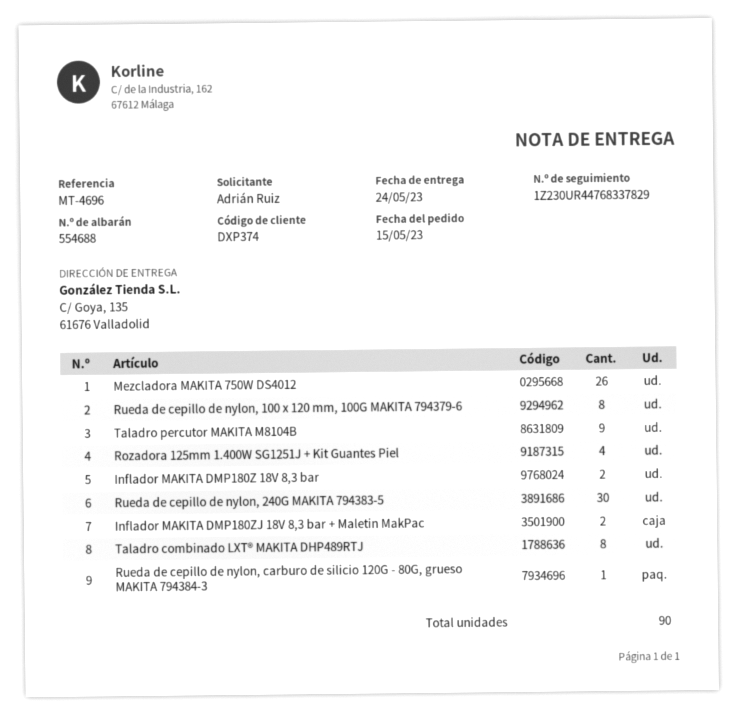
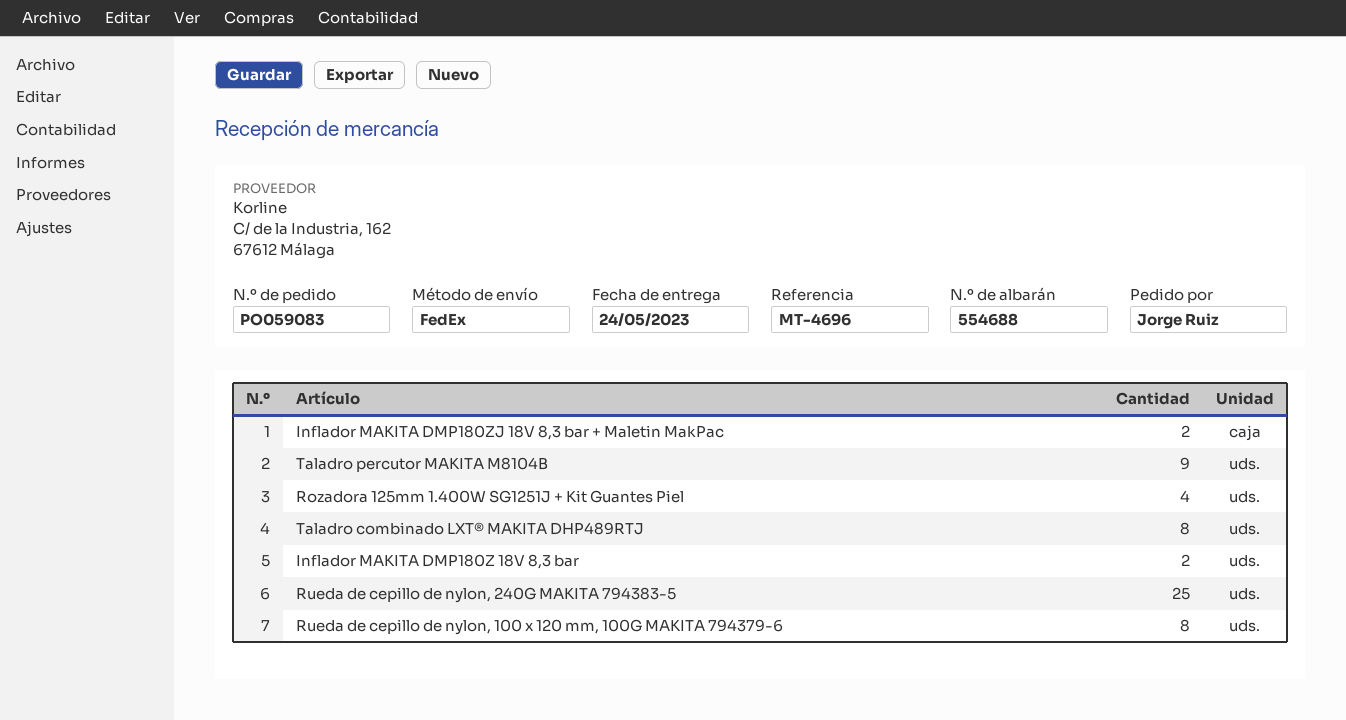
ordered by: Adrián Ruiz -> Jorge Ruiz
Mezcladora MAKITA 750W DS4012: 26 -> none
Rueda de cepillo de nylon, 240G MAKITA 794383-5: 30 -> 25
Rueda de cepillo de nylon, carburo de silicio 120G - 80G, grueso MAKITA 794384-3: 1 -> none

